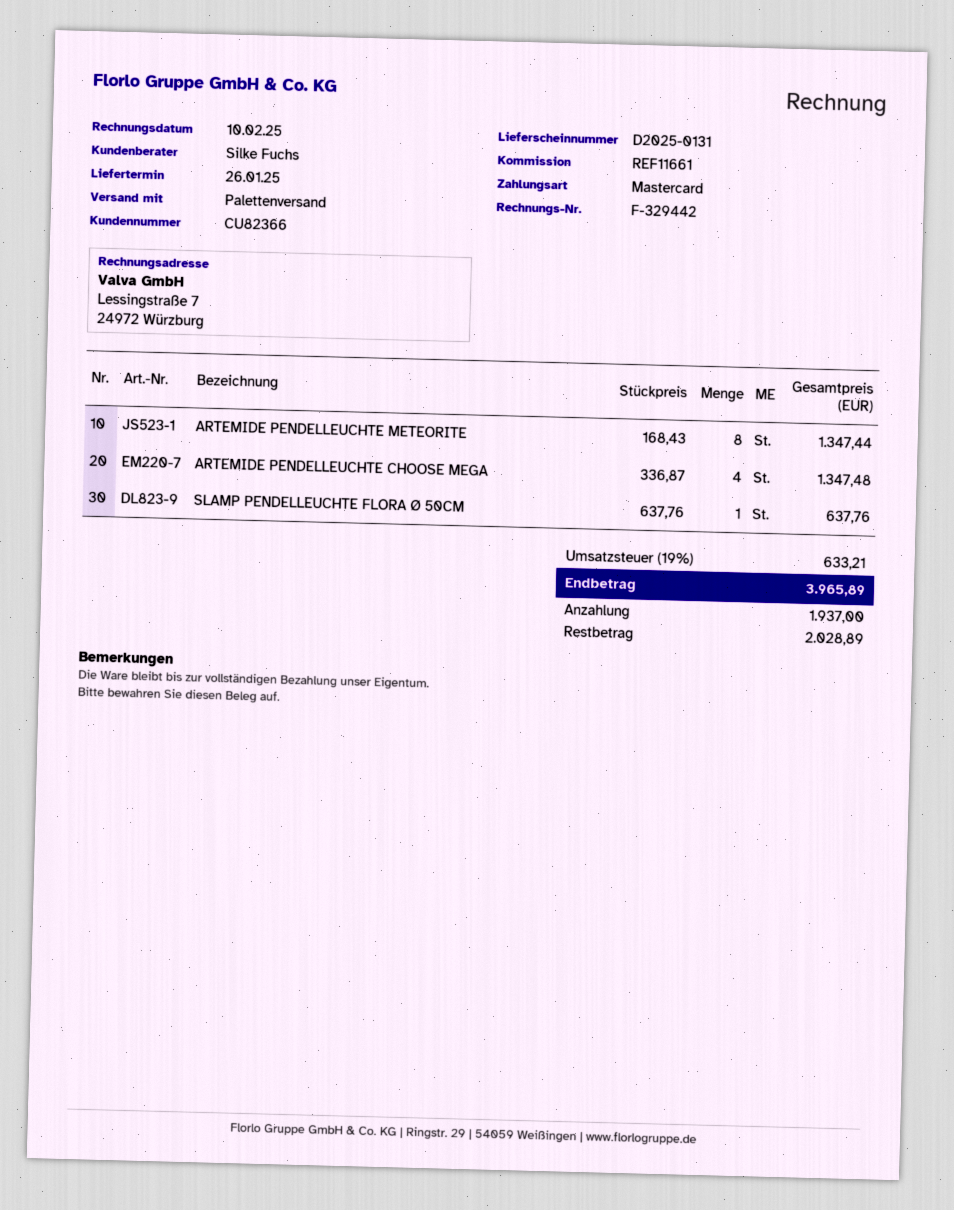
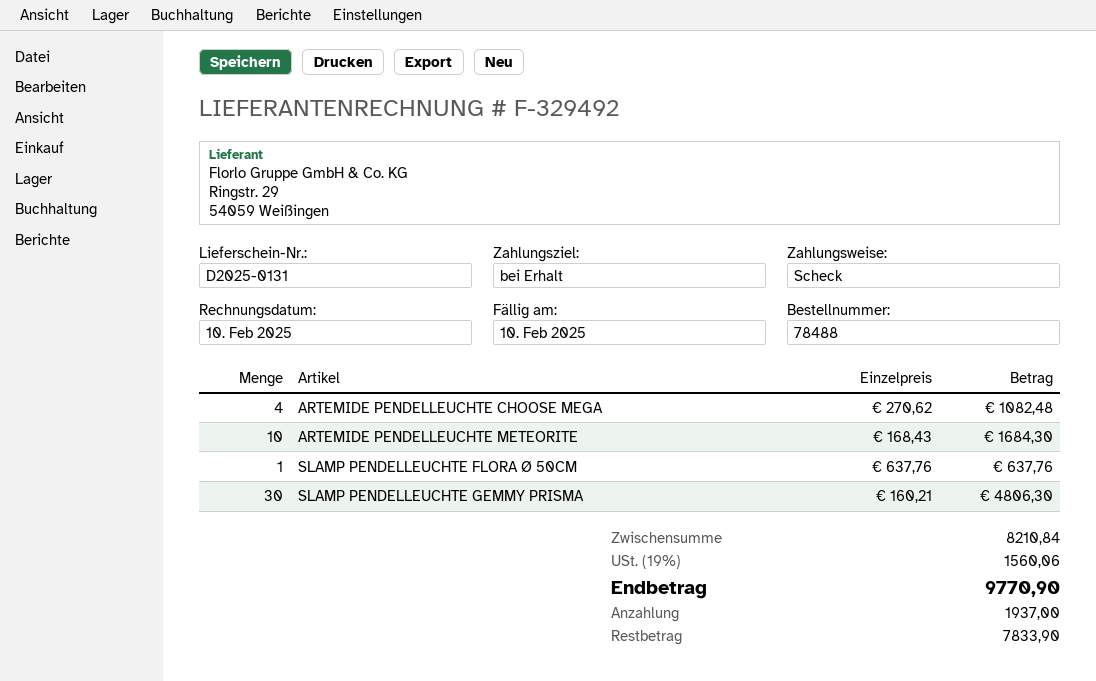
invoice number: F-329442 -> F-329492
payment method: Mastercard -> cheque
ARTEMIDE PENDELLEUCHTE METEORITE: 8 x 168.43 = 1347.44 -> 10 x 168.43 = 1684.30
ARTEMIDE PENDELLEUCHTE CHOOSE MEGA: 4 x 336.87 = 1347.48 -> 4 x 270.62 = 1082.48
SLAMP PENDELLEUCHTE GEMMY PRISMA: none -> 30 x 160.21 = 4806.30
tax: 19% = 633.21 -> 19% = 1560.06
total: 3965.89 -> 9770.90
balance: 2028.89 -> 7833.90

